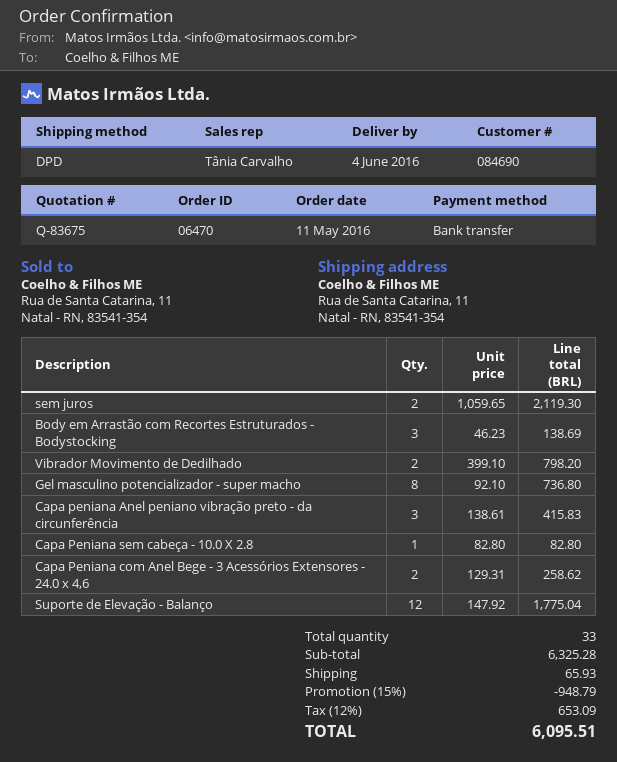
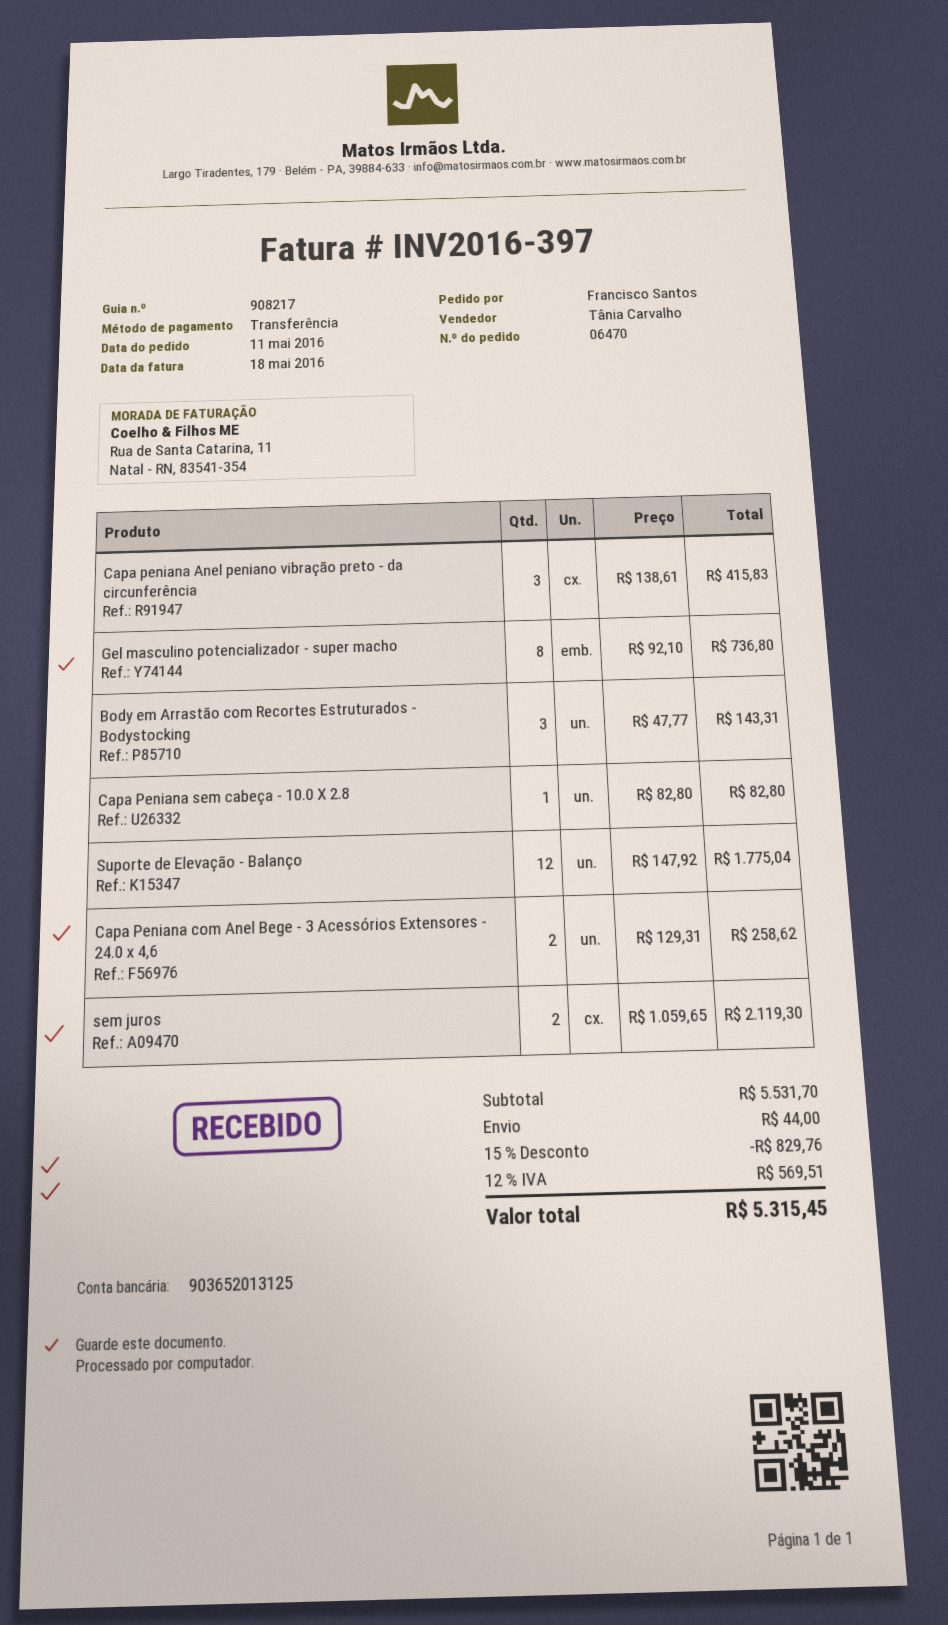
Body em Arrastão com Recortes Estruturados - Bodystocking: 3 x 46.23 = 138.69 -> 3 x 47.77 = 143.31
Vibrador Movimento de Dedilhado: 2 x 399.10 = 798.20 -> none
subtotal: 6325.28 -> 5531.70
discount: 15% = 948.79 -> 15% = 829.76
shipping: 65.93 -> 44.00
tax: 12% = 653.09 -> 12% = 569.51
total: 6095.51 -> 5315.45

